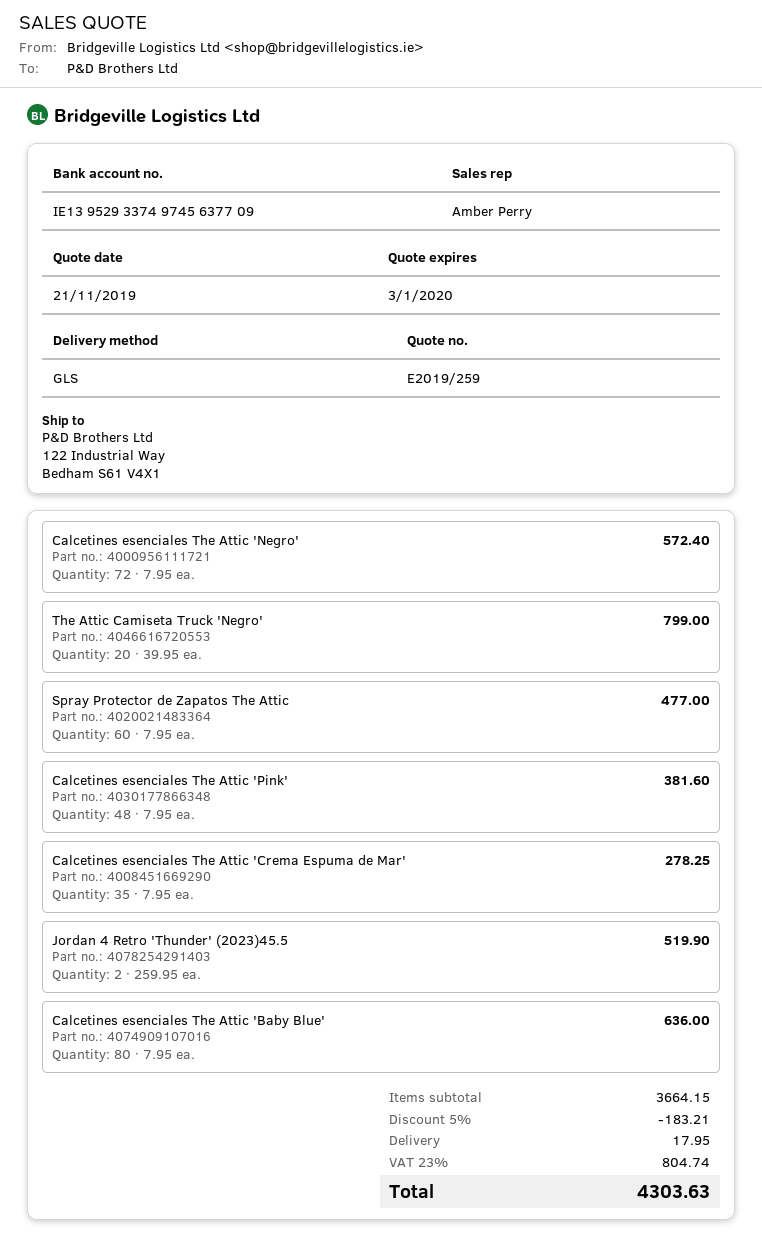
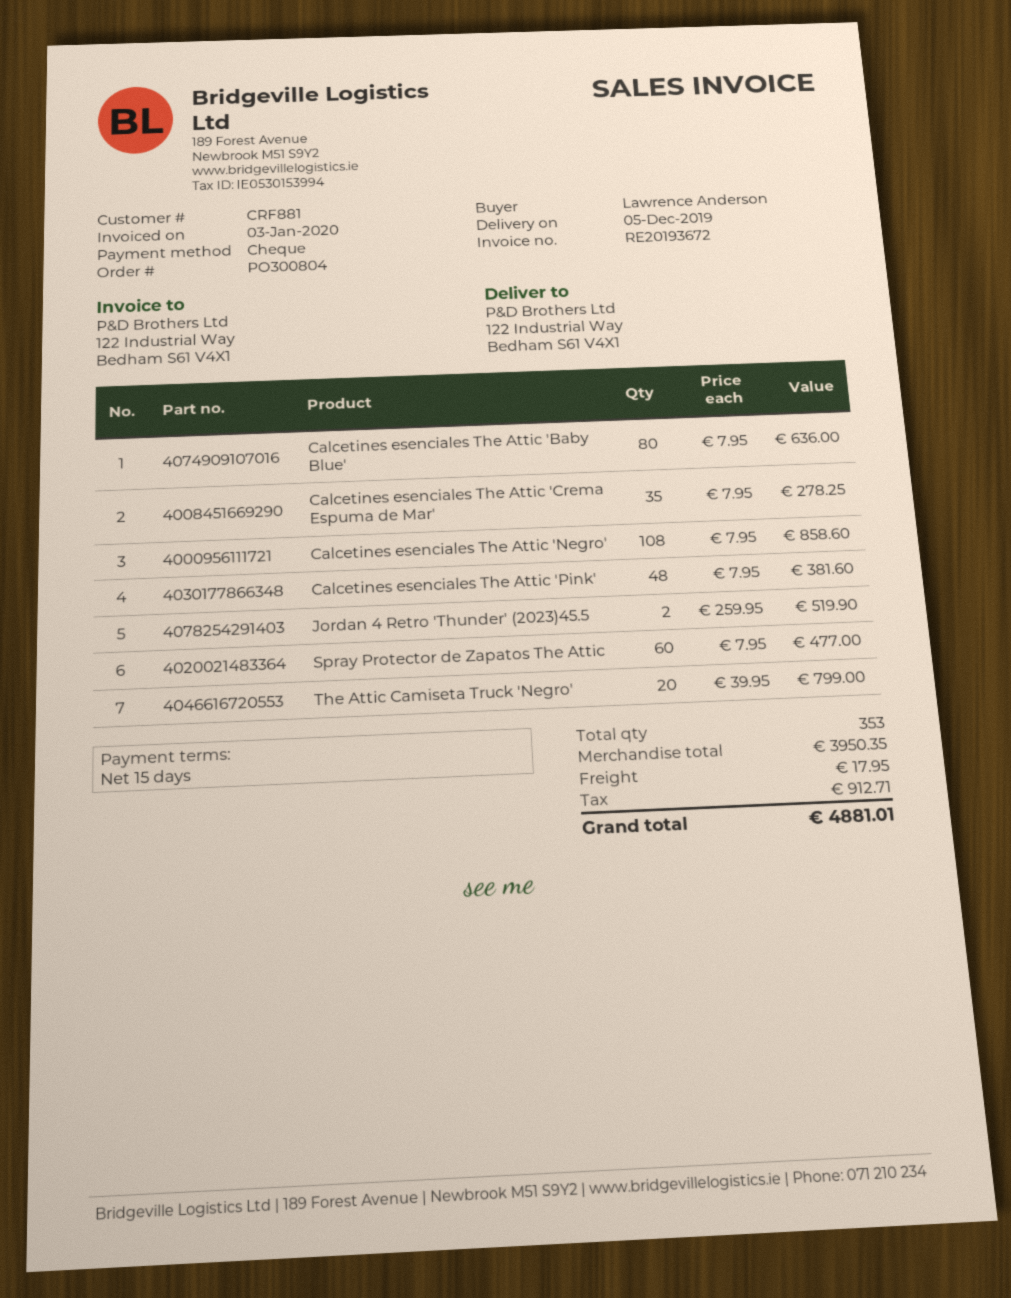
Calcetines esenciales The Attic 'Negro': 72 x 7.95 = 572.40 -> 108 x 7.95 = 858.60
subtotal: 3664.15 -> 3950.35
discount: 5% = 183.21 -> none
tax: 804.74 -> 912.71
total: 4303.63 -> 4881.01

